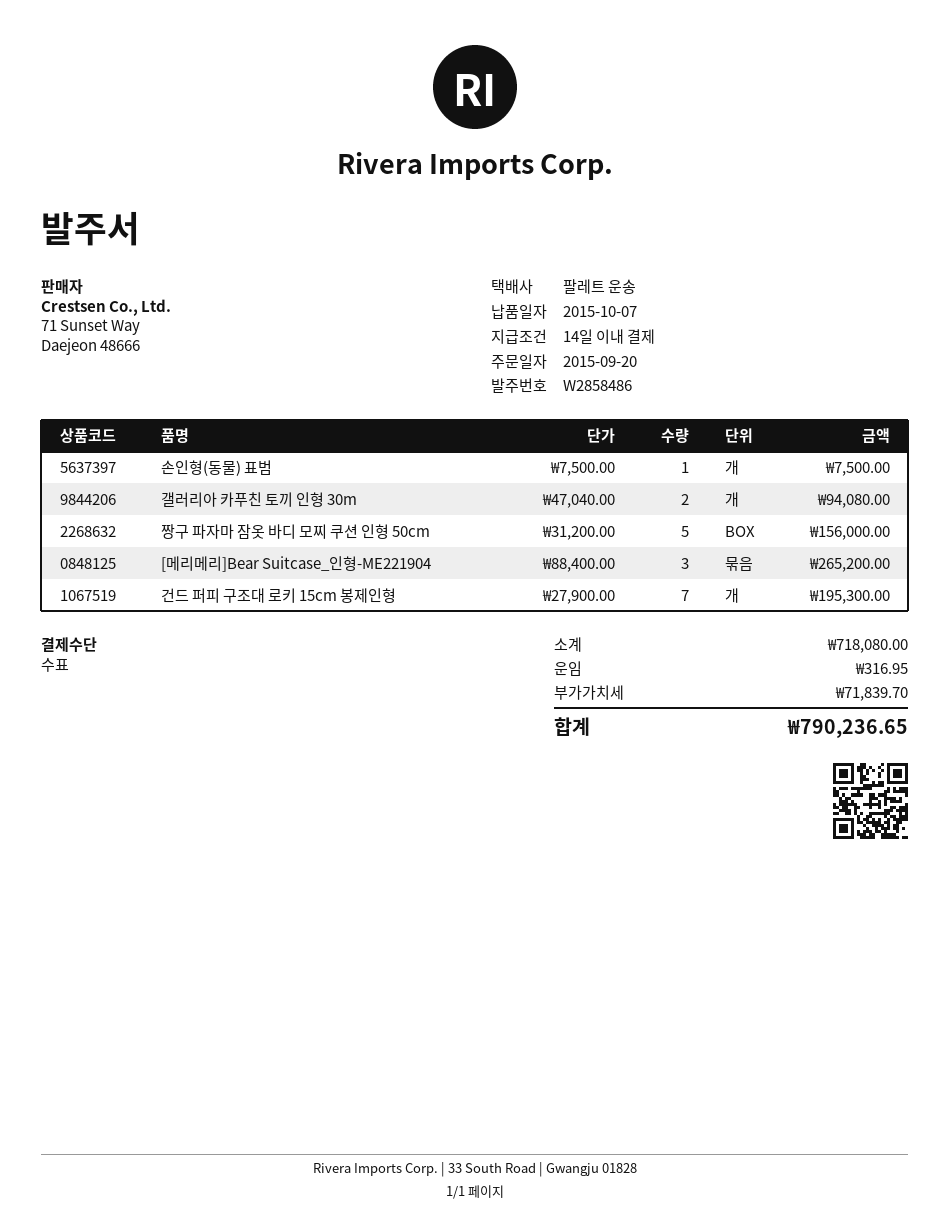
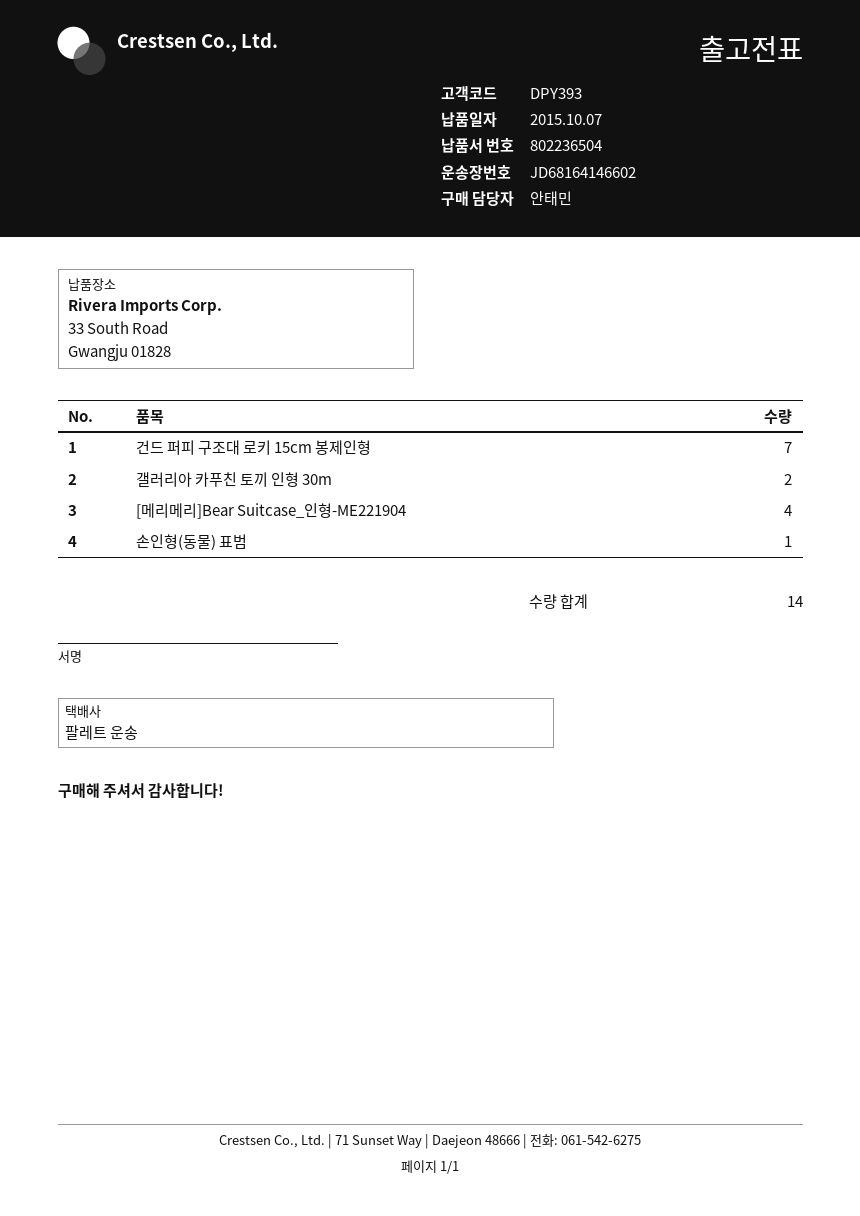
짱구 파자마 잠옷 바디 모찌 쿠션 인형 50cm: 5 -> none
[메리메리]Bear Suitcase_인형-ME221904: 3 -> 4

